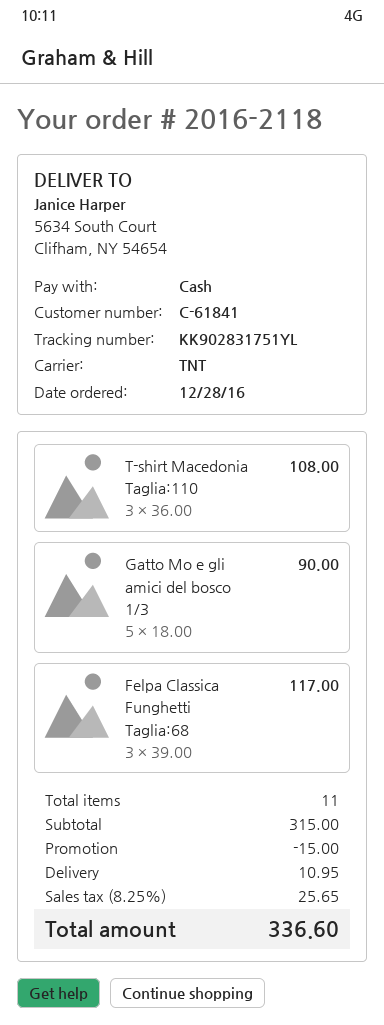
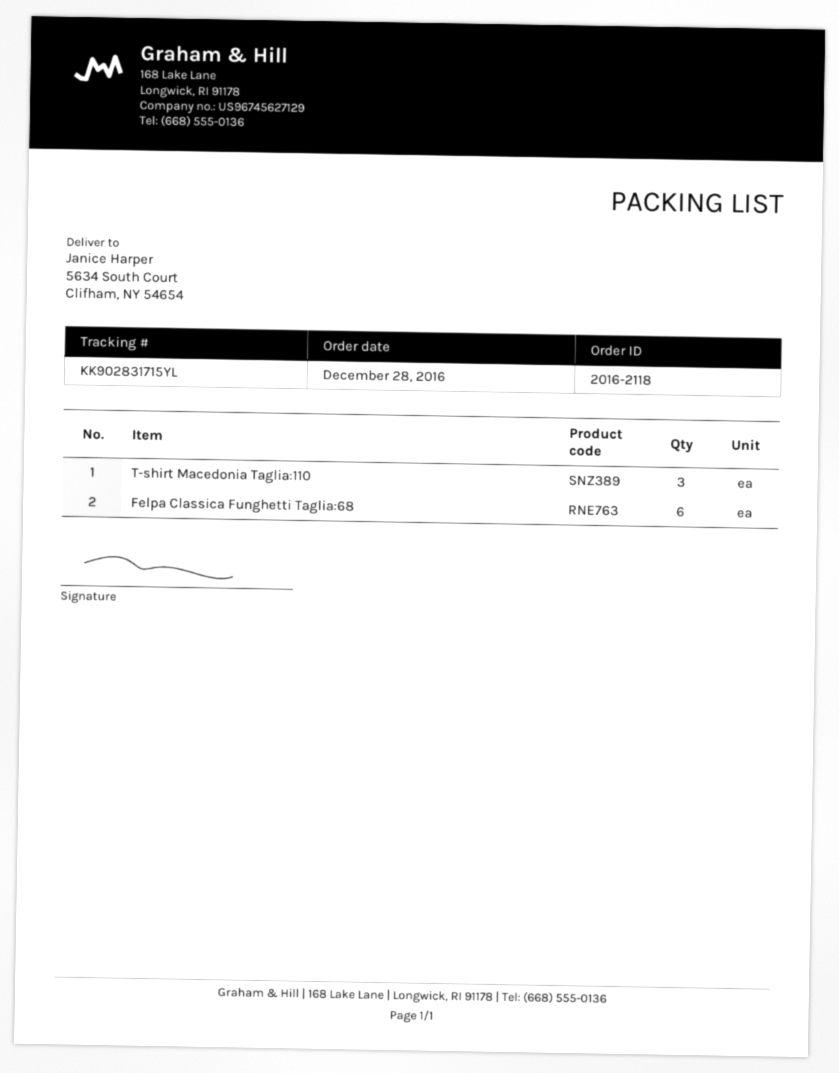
tracking number: KK902831751YL -> KK902831715YL
Gatto Mo e gli amici del bosco 1/3: 5 -> none
Felpa Classica Funghetti Taglia:68: 3 -> 6

